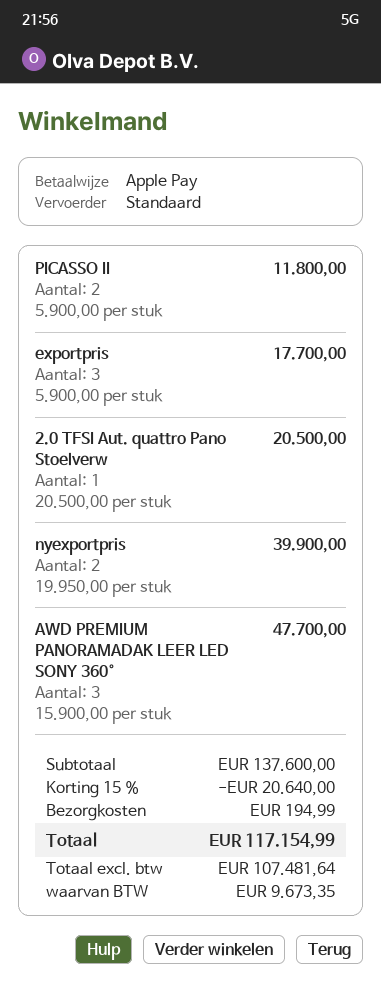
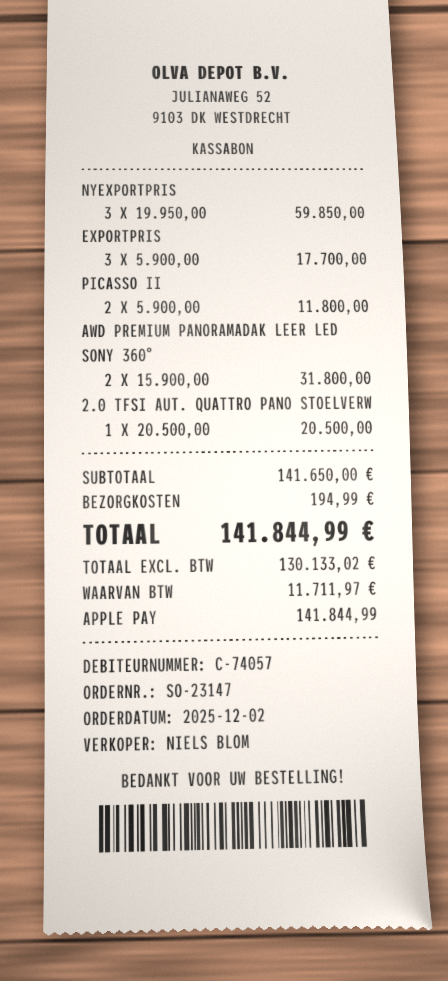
nyexportpris: 2 x 19950.00 = 39900.00 -> 3 x 19950.00 = 59850.00
AWD PREMIUM PANORAMADAK LEER LED SONY 360°: 3 x 15900.00 = 47700.00 -> 2 x 15900.00 = 31800.00
subtotal: 137600.00 -> 141650.00
discount: 15% = 20640.00 -> none
net: 107481.64 -> 130133.02
tax: 9673.35 -> 11711.97
total: 117154.99 -> 141844.99

